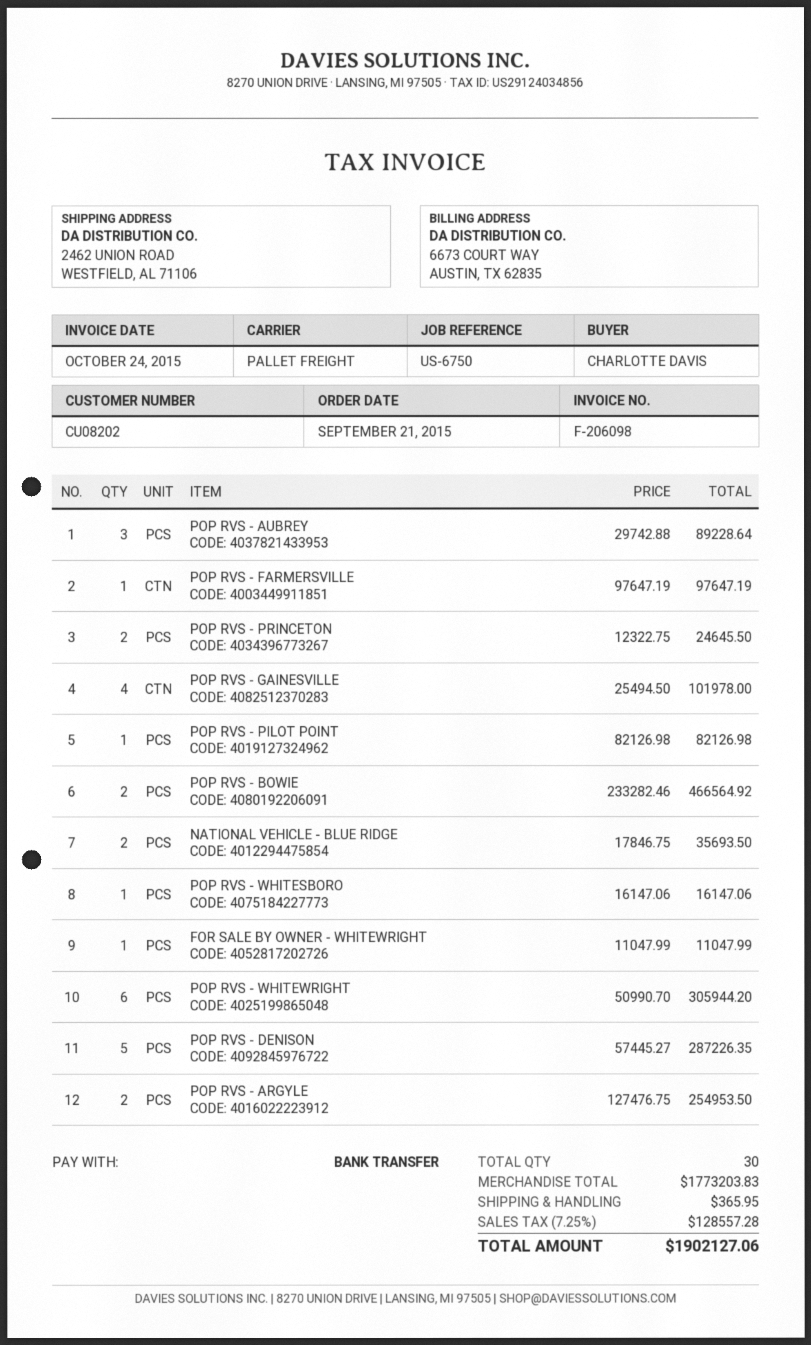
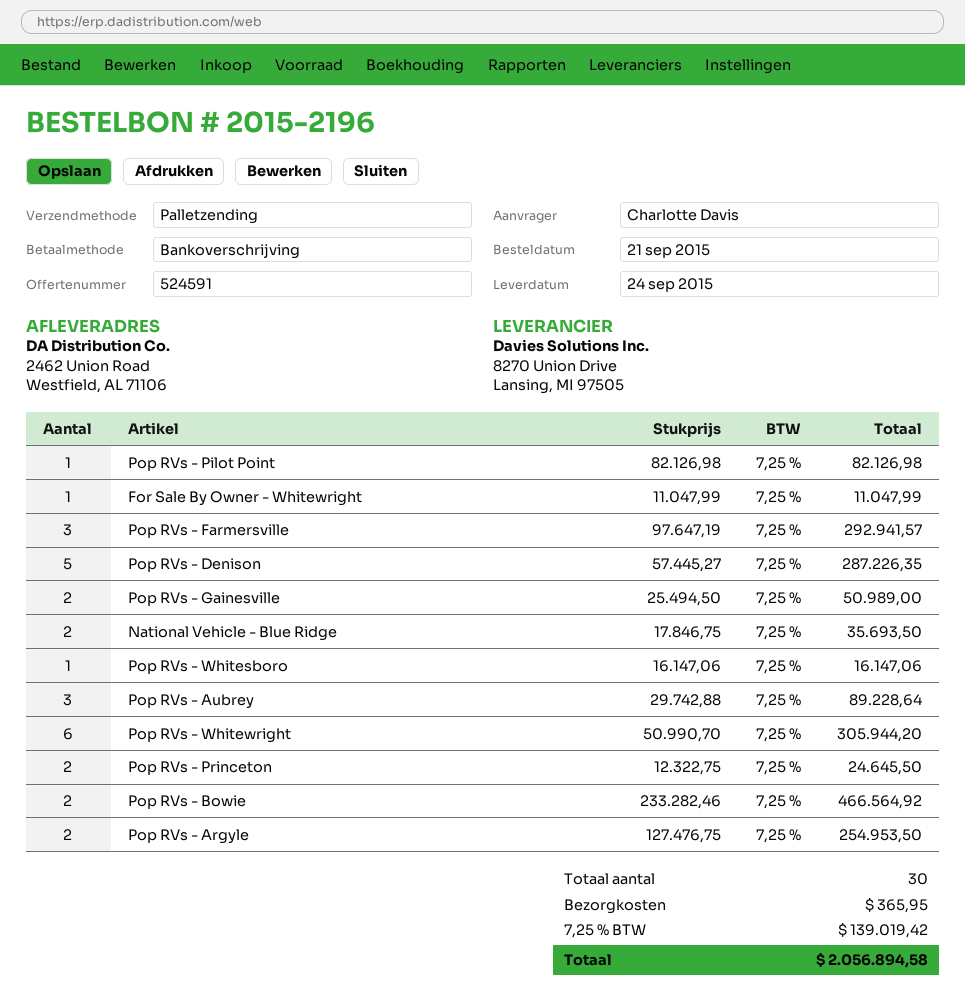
POP RVS - FARMERSVILLE: 1 x 97647.19 = 97647.19 -> 3 x 97647.19 = 292941.57
POP RVS - GAINESVILLE: 4 x 25494.50 = 101978.00 -> 2 x 25494.50 = 50989.00
tax: 7.25% = 128557.28 -> 7.25% = 139019.42
total: 1902127.06 -> 2056894.58

